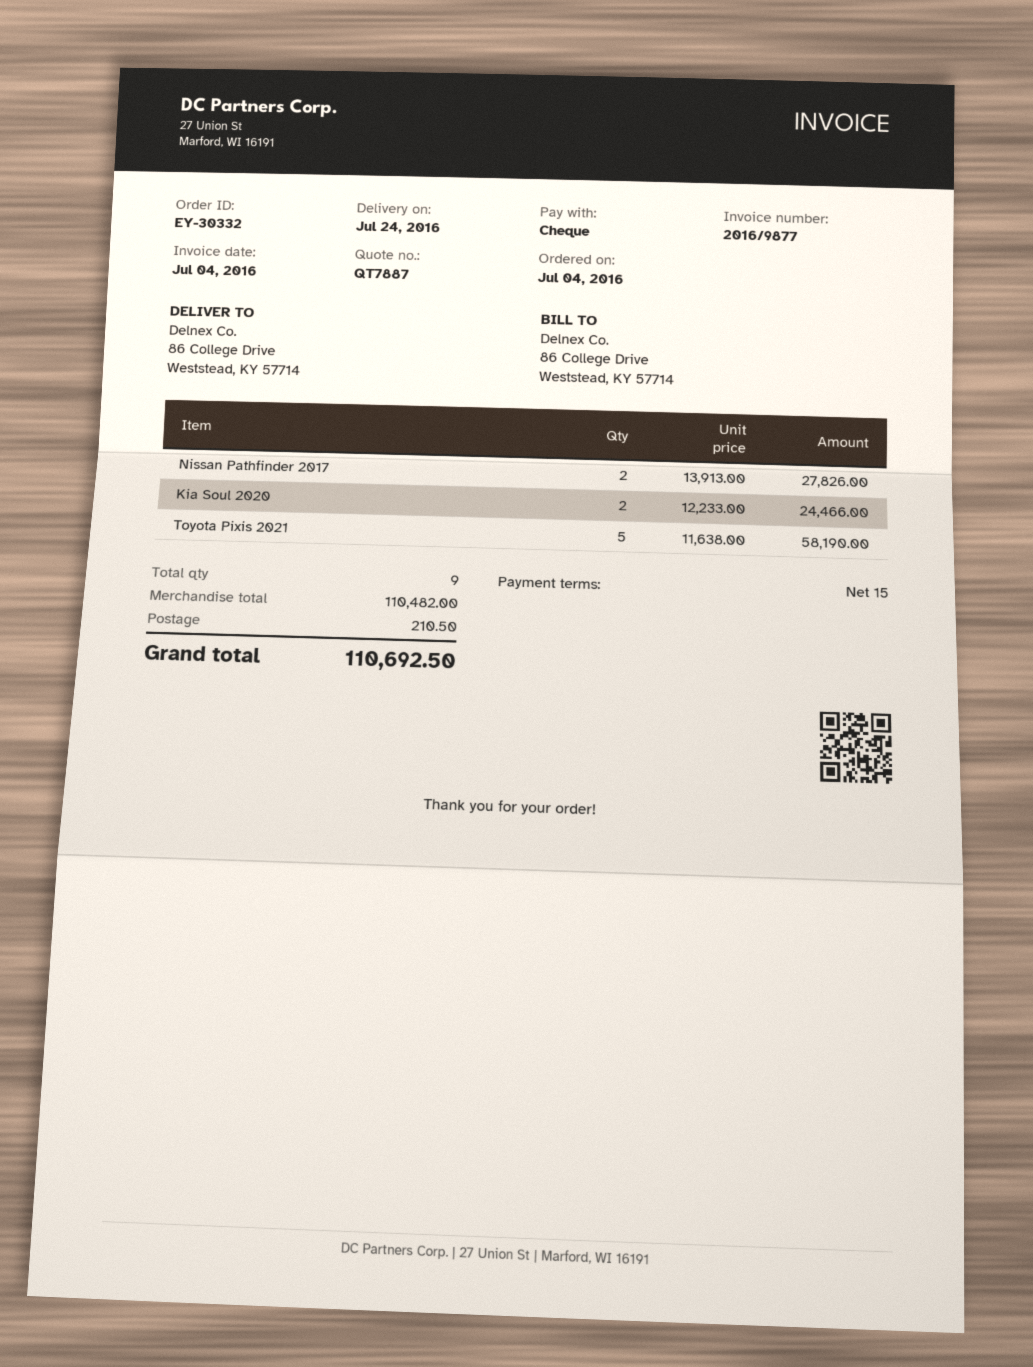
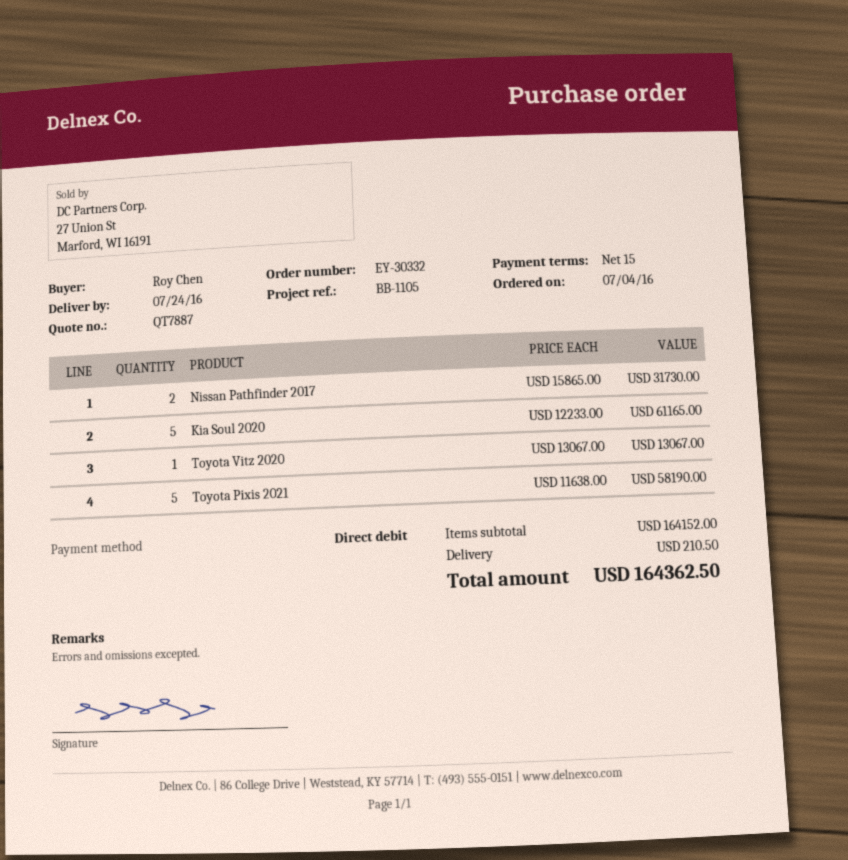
payment method: cheque -> direct debit
Nissan Pathfinder 2017: 2 x 13913.00 = 27826.00 -> 2 x 15865.00 = 31730.00
Kia Soul 2020: 2 x 12233.00 = 24466.00 -> 5 x 12233.00 = 61165.00
Toyota Vitz 2020: none -> 1 x 13067.00 = 13067.00
subtotal: 110482.00 -> 164152.00
total: 110692.50 -> 164362.50

